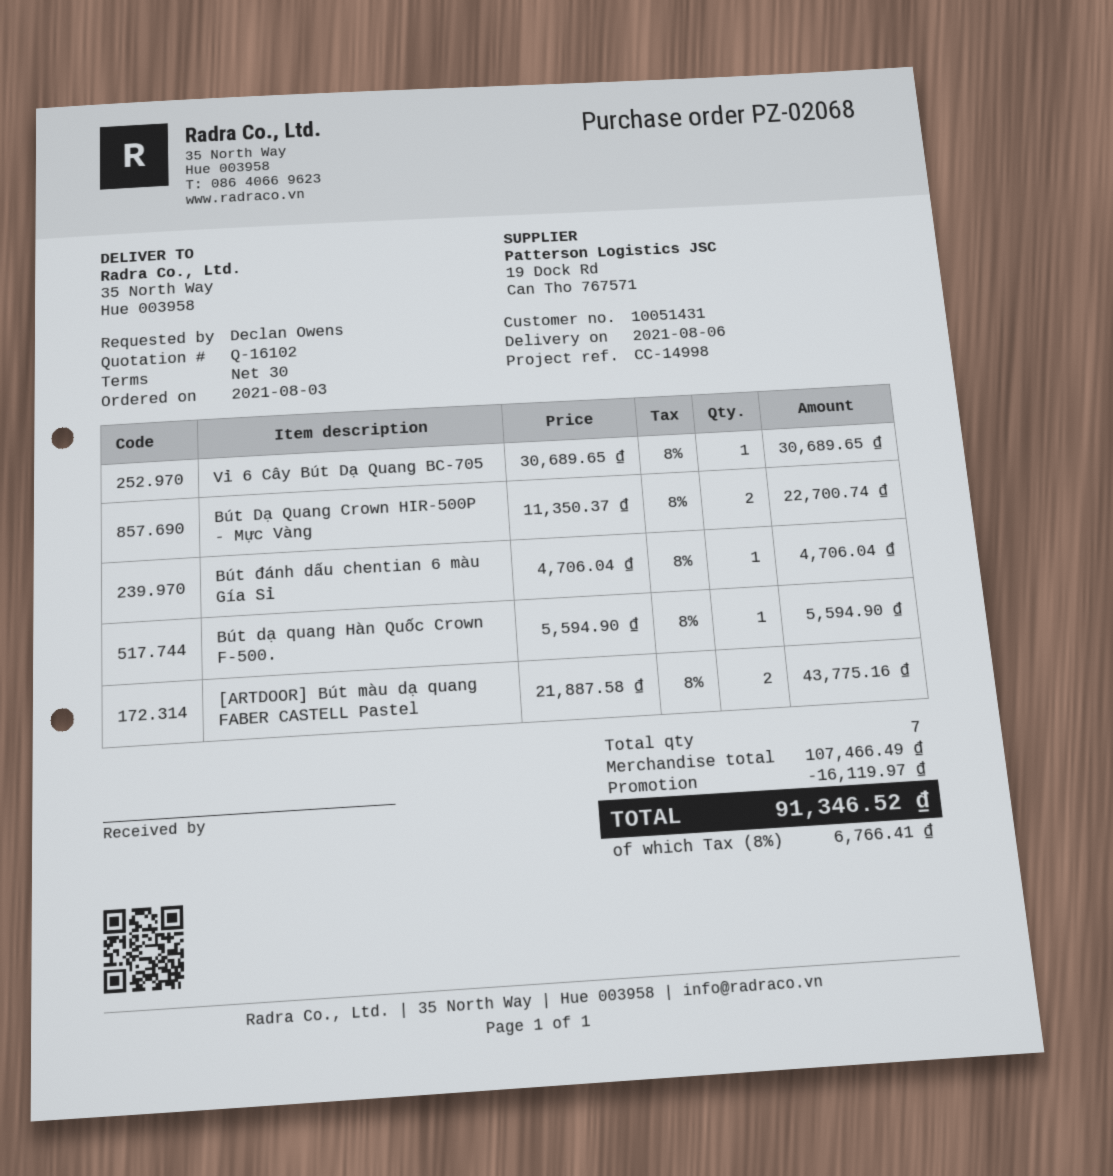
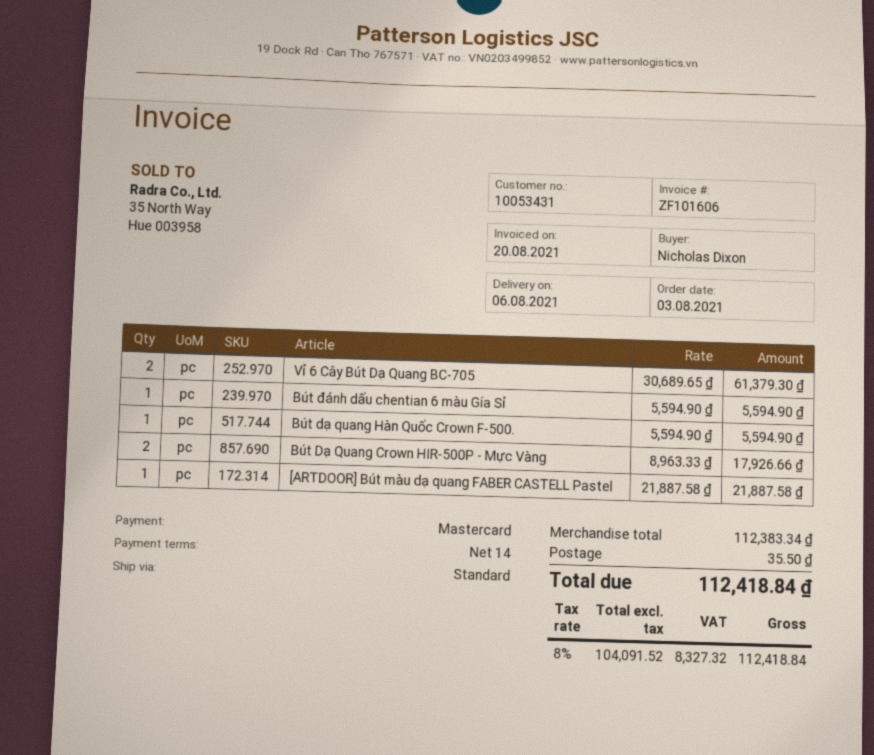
payment terms: 30 days -> 14 days
customer number: 10051431 -> 10053431
ordered by: Declan Owens -> Nicholas Dixon
Vỉ 6 Cây Bút Dạ Quang BC-705: 1 x 30689.65 = 30689.65 -> 2 x 30689.65 = 61379.30
Bút Dạ Quang Crown HIR-500P - Mực Vàng: 2 x 11350.37 = 22700.74 -> 2 x 8963.33 = 17926.66
Bút đánh dấu chentian 6 màu Gía Sỉ: 1 x 4706.04 = 4706.04 -> 1 x 5594.90 = 5594.90
[ARTDOOR] Bút màu dạ quang FABER CASTELL Pastel: 2 x 21887.58 = 43775.16 -> 1 x 21887.58 = 21887.58
subtotal: 107466.49 -> 112383.34
discount: 16119.97 -> none
shipping: none -> 35.50
tax: 8% = 6766.41 -> 8% = 8327.32
total: 91346.52 -> 112418.84

